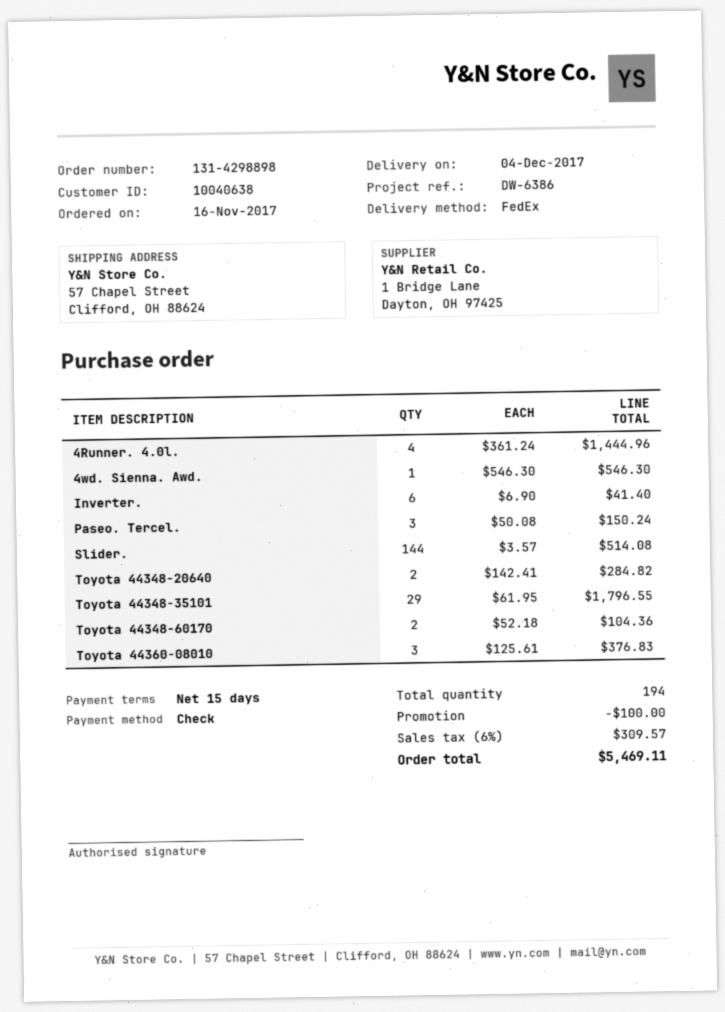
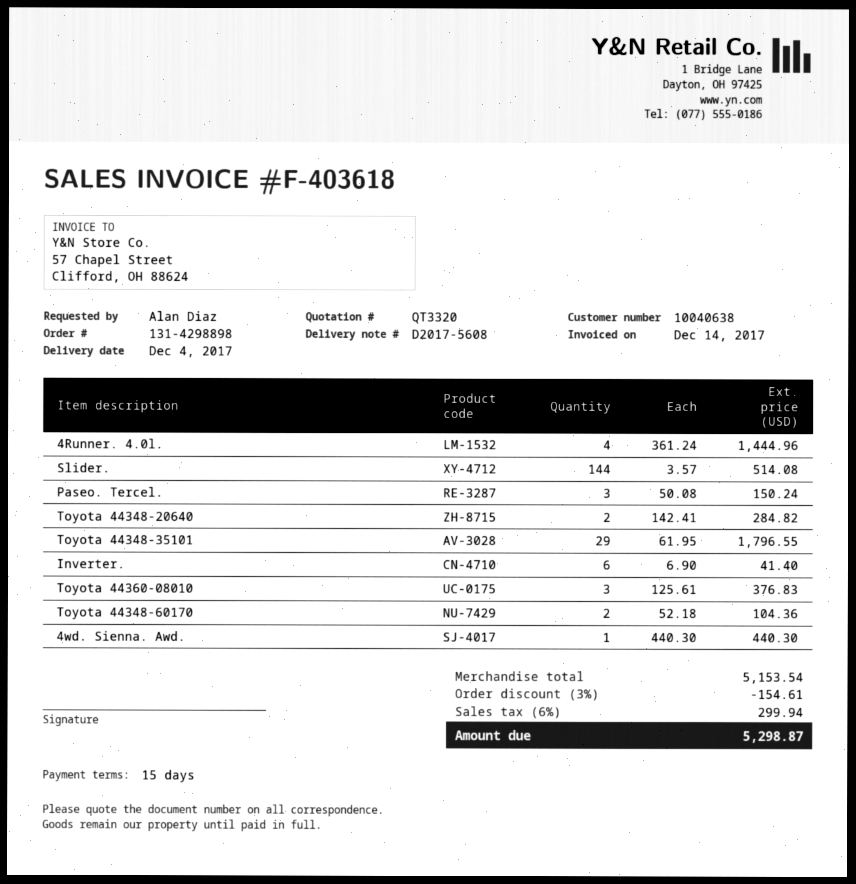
4wd. Sienna. Awd.: 1 x 546.30 = 546.30 -> 1 x 440.30 = 440.30
discount: 100.00 -> 154.61
tax: 6% = 309.57 -> 6% = 299.94
total: 5469.11 -> 5298.87

